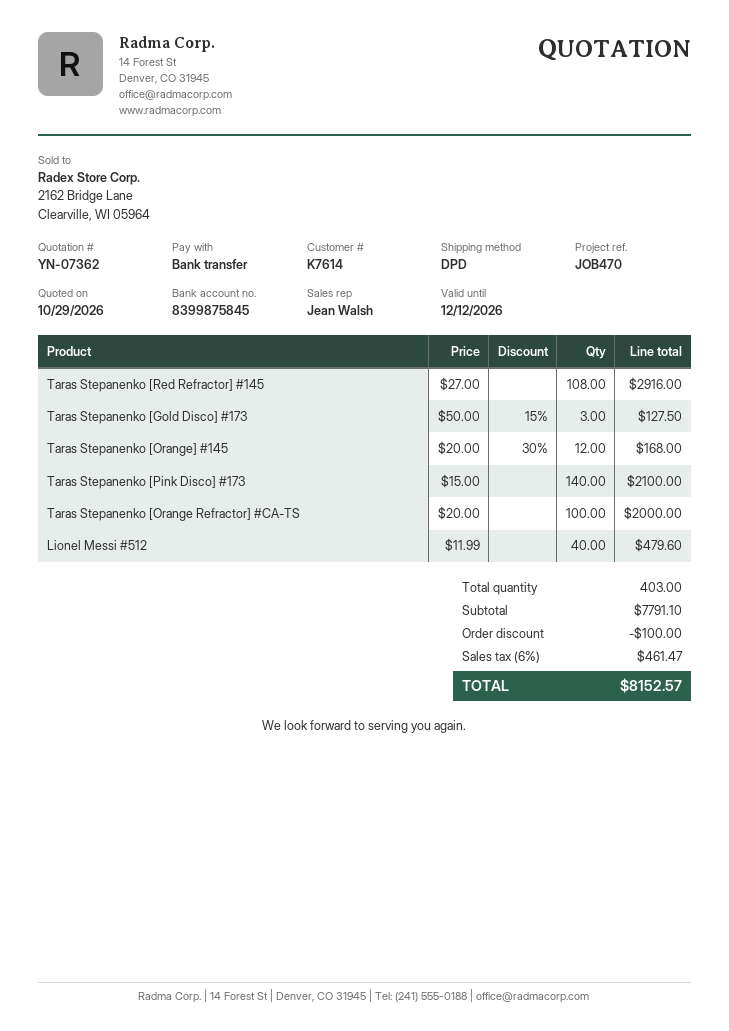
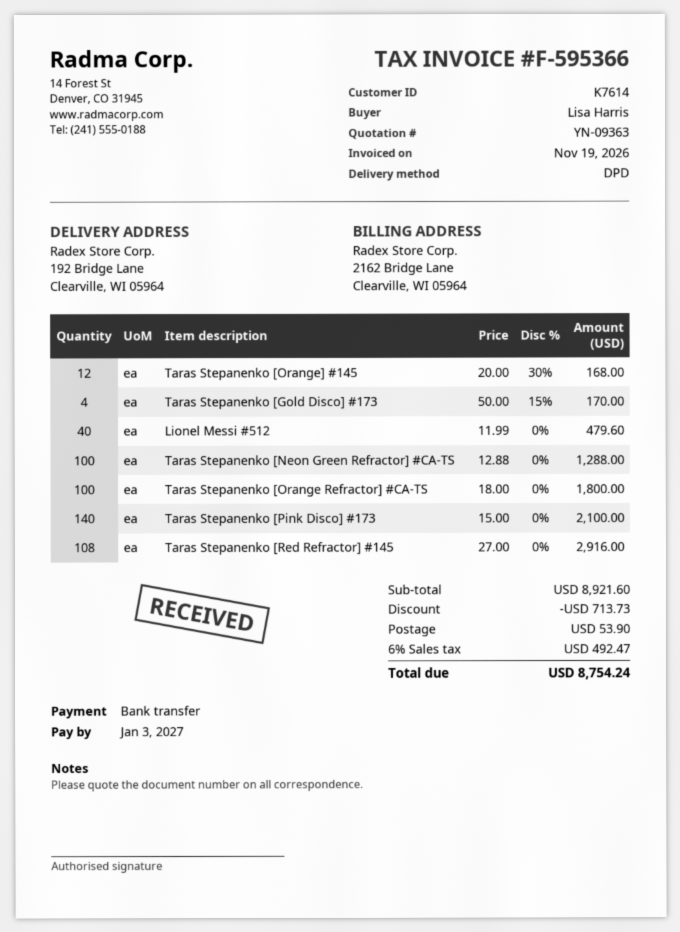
quote number: YN-07362 -> YN-09363
Taras Stepanenko [Gold Disco] #173: 3 x 50.00 - 15% = 127.50 -> 4 x 50.00 - 15% = 170.00
Taras Stepanenko [Orange Refractor] #CA-TS: 100 x 20.00 = 2000.00 -> 100 x 18.00 = 1800.00
Taras Stepanenko [Neon Green Refractor] #CA-TS: none -> 100 x 12.88 = 1288.00
subtotal: 7791.10 -> 8921.60
discount: 100.00 -> 713.73
shipping: none -> 53.90
tax: 6% = 461.47 -> 6% = 492.47
total: 8152.57 -> 8754.24

